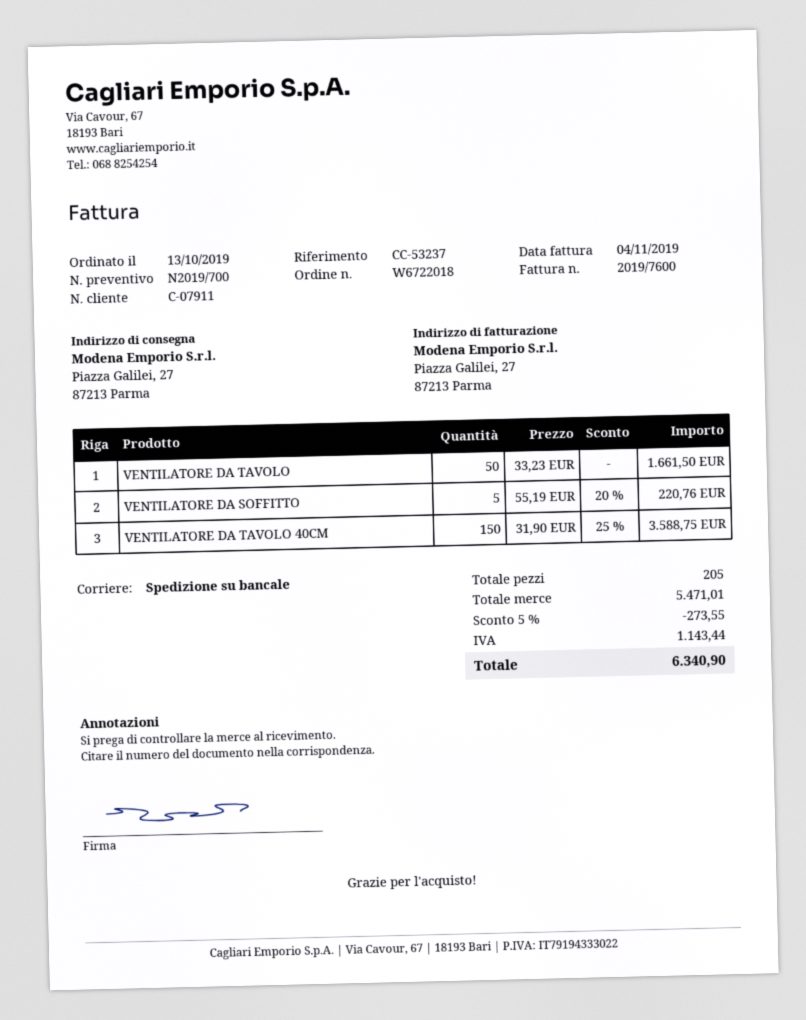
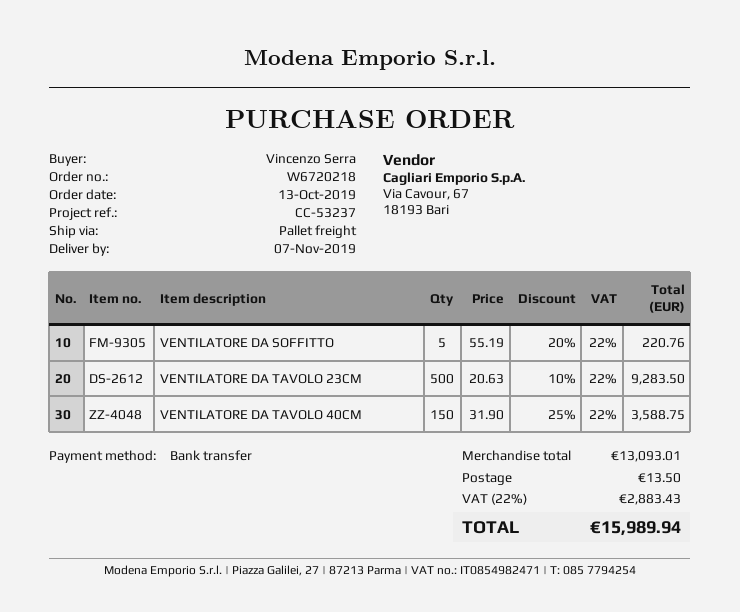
order number: W6722018 -> W6720218
VENTILATORE DA TAVOLO: 50 x 33.23 = 1661.50 -> none
VENTILATORE DA TAVOLO 23CM: none -> 500 x 20.63 - 10% = 9283.50
subtotal: 5471.01 -> 13093.01
discount: 5% = 273.55 -> none
shipping: none -> 13.50
tax: 1143.44 -> 2883.43
total: 6340.90 -> 15989.94

